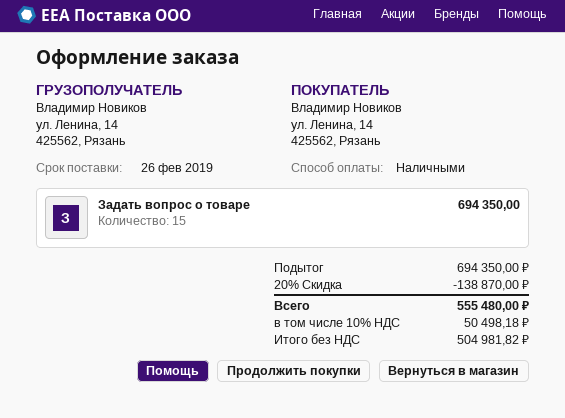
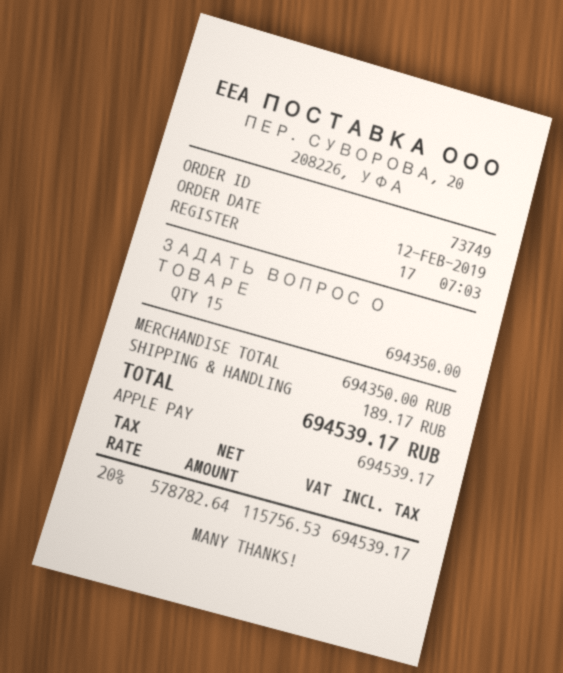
payment method: cash -> Apple Pay
discount: 20% = 138870.00 -> none
shipping: none -> 189.17
net: 504981.82 -> 578782.64
tax: 10% = 50498.18 -> 20% = 115756.53
total: 555480.00 -> 694539.17

